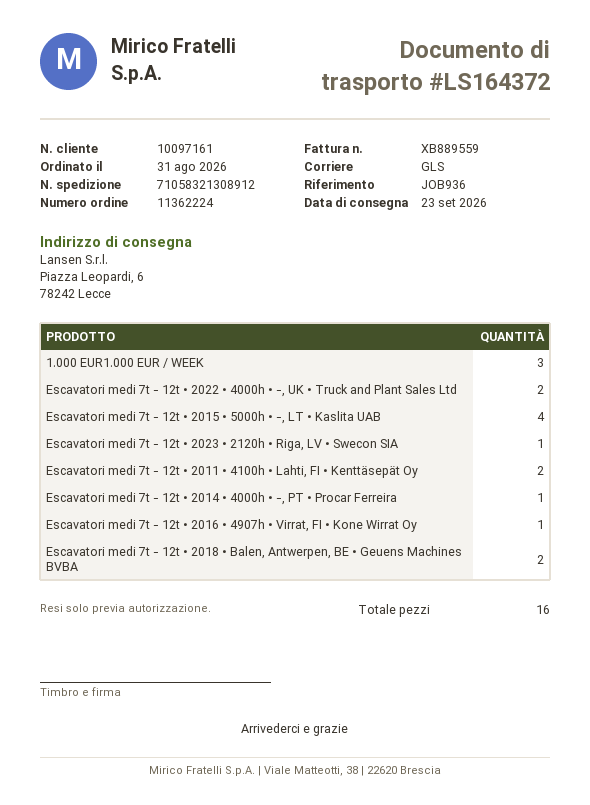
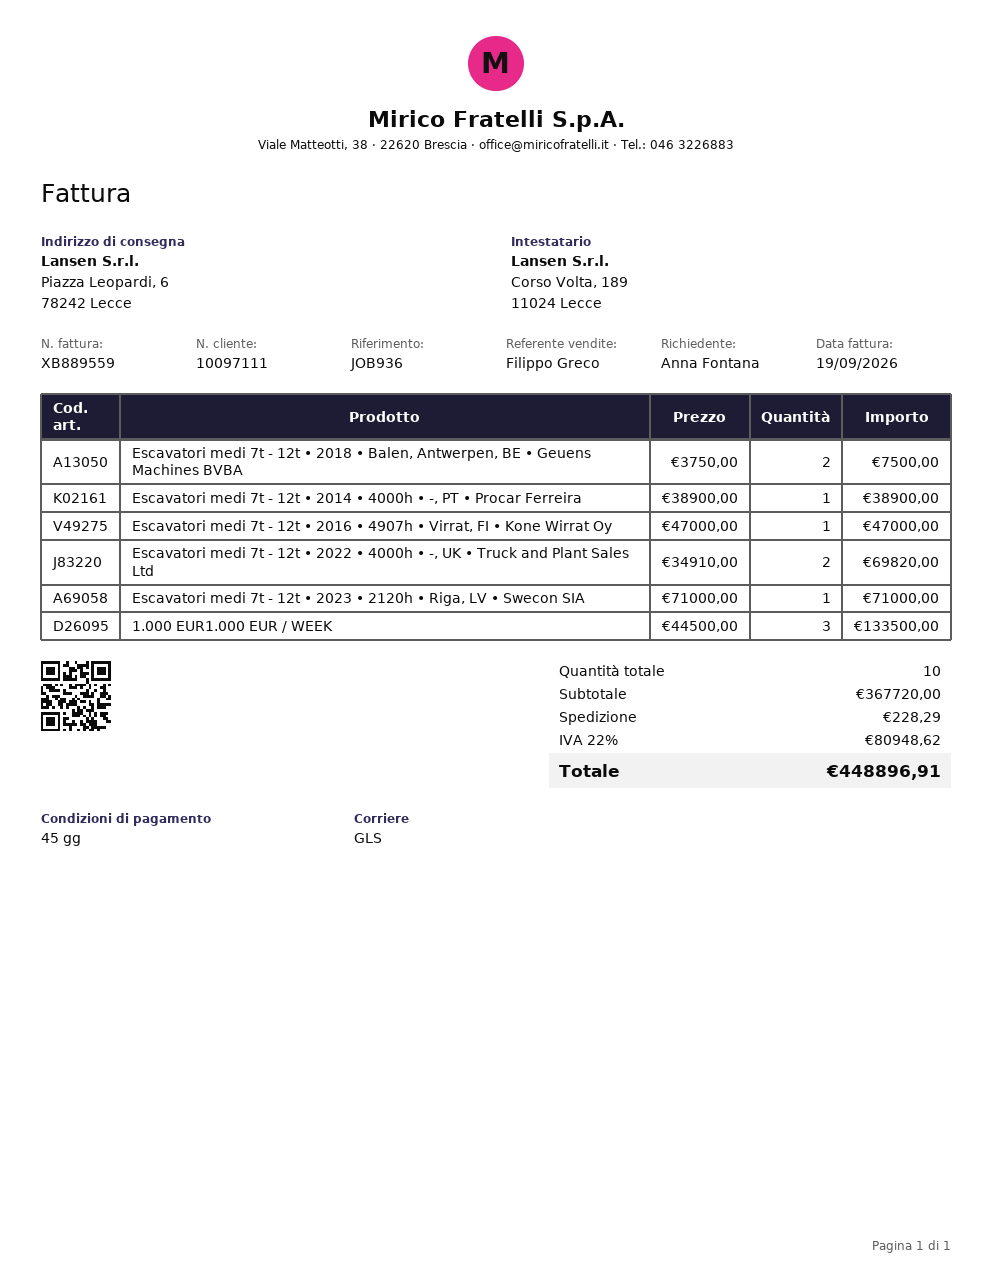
customer number: 10097161 -> 10097111
Escavatori medi 7t - 12t • 2015 • 5000h • -, LT • Kaslita UAB: 4 -> none
Escavatori medi 7t - 12t • 2011 • 4100h • Lahti, FI • Kenttäsepät Oy: 2 -> none
total quantity: 16 -> 10

